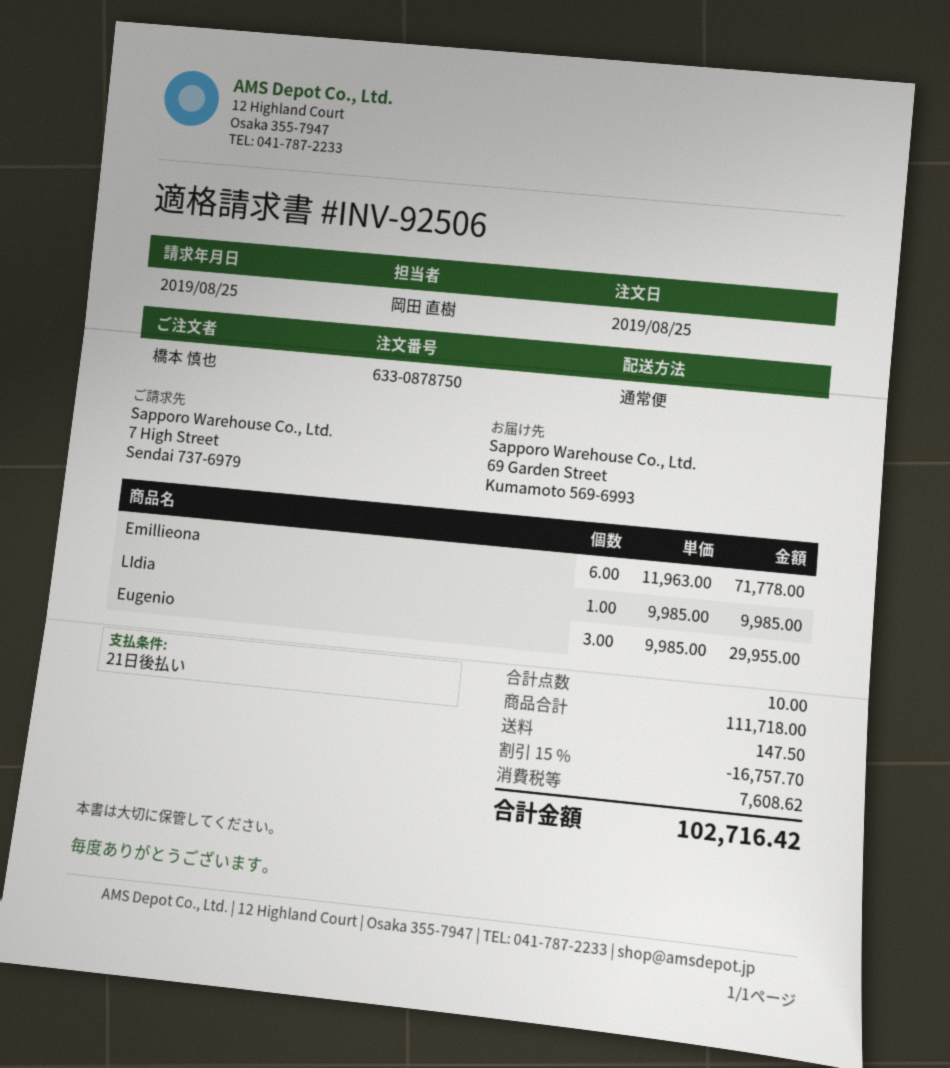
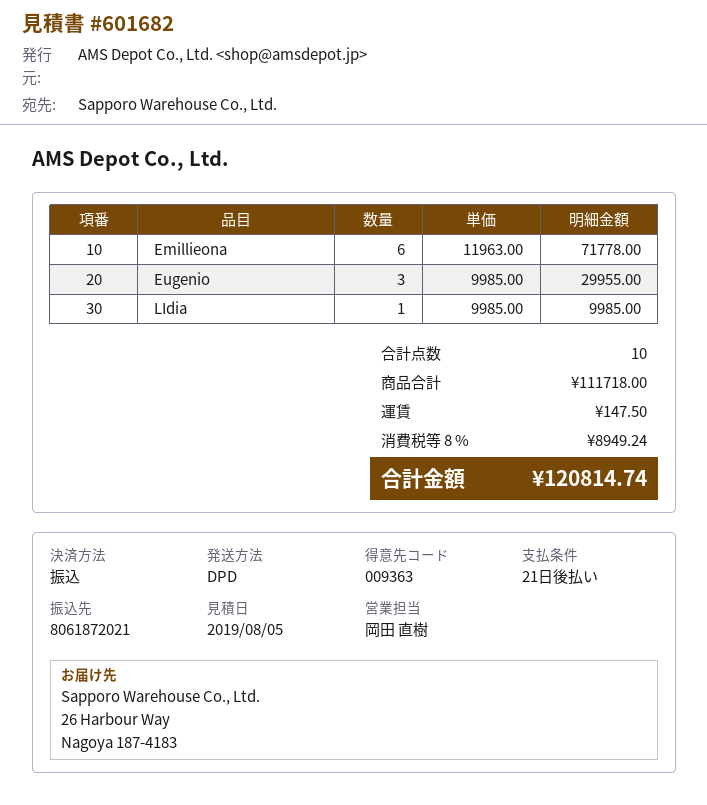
shipping method: standard -> DPD
ship to: 69 Garden Street, Kumamoto 569-6993 -> 26 Harbour Way, Nagoya 187-4183
discount: 15% = 16757.70 -> none
tax: 7608.62 -> 8949.24
total: 102716.42 -> 120814.74

